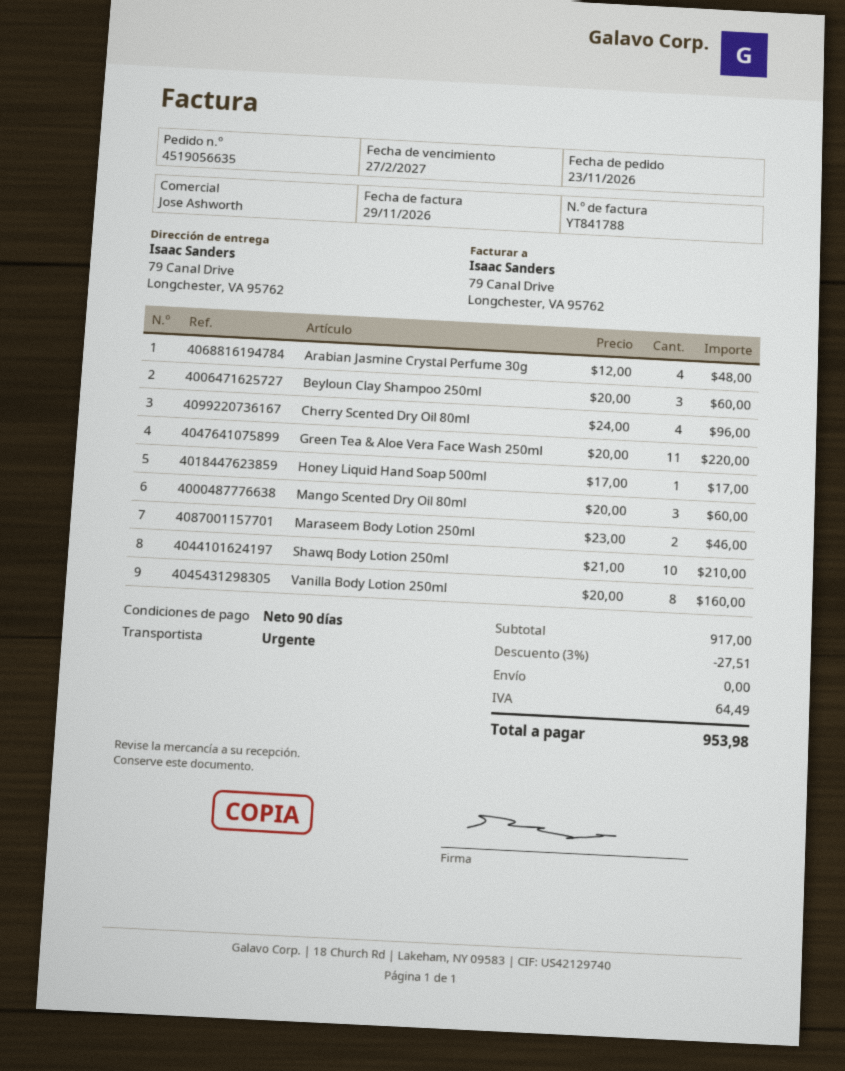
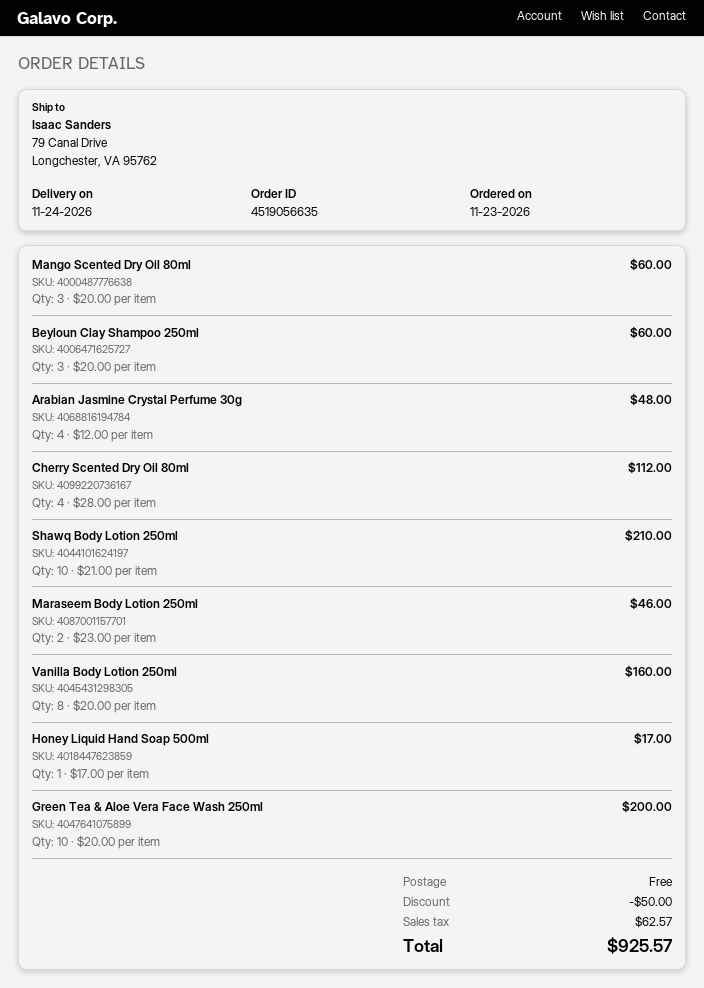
Cherry Scented Dry Oil 80ml: 4 x 24.00 = 96.00 -> 4 x 28.00 = 112.00
Green Tea & Aloe Vera Face Wash 250ml: 11 x 20.00 = 220.00 -> 10 x 20.00 = 200.00
discount: 27.51 -> 50.00
tax: 64.49 -> 62.57
total: 953.98 -> 925.57

